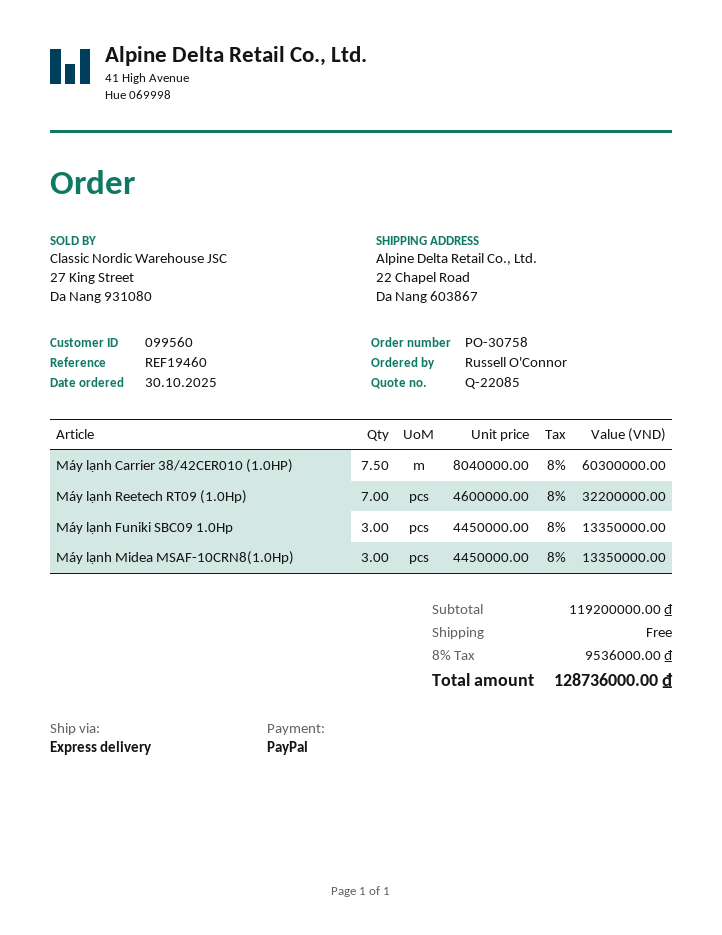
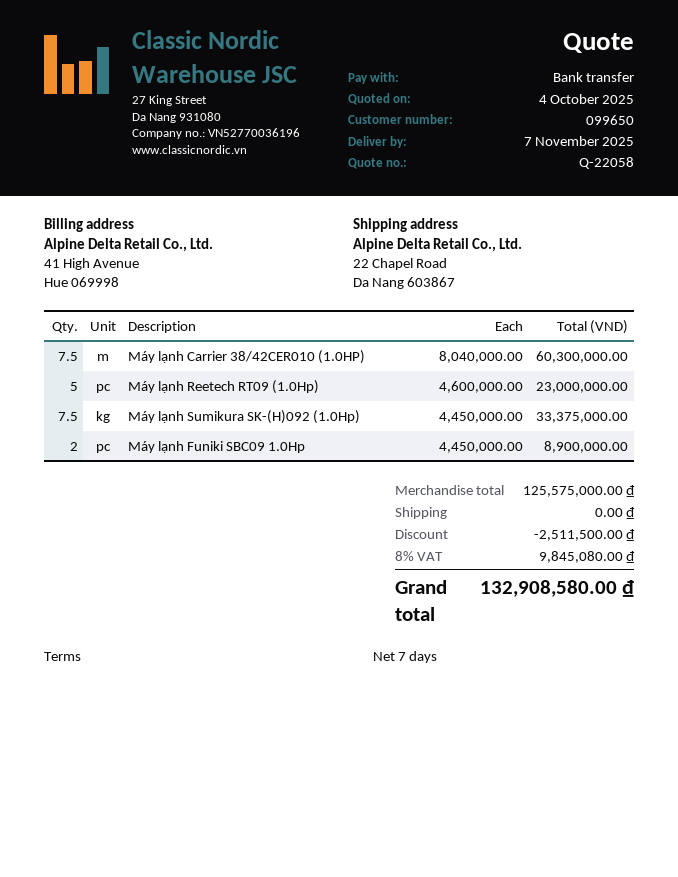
quote number: Q-22085 -> Q-22058
customer number: 099560 -> 099650
payment method: PayPal -> bank transfer
Máy lạnh Reetech RT09 (1.0Hp): 7 x 4600000.00 = 32200000.00 -> 5 x 4600000.00 = 23000000.00
Máy lạnh Funiki SBC09 1.0Hp: 3 x 4450000.00 = 13350000.00 -> 2 x 4450000.00 = 8900000.00
Máy lạnh Midea MSAF-10CRN8(1.0Hp): 3 x 4450000.00 = 13350000.00 -> none
Máy lạnh Sumikura SK-(H)092 (1.0Hp): none -> 7.5 x 4450000.00 = 33375000.00
subtotal: 119200000.00 -> 125575000.00
discount: none -> 2511500.00
tax: 8% = 9536000.00 -> 8% = 9845080.00
total: 128736000.00 -> 132908580.00

